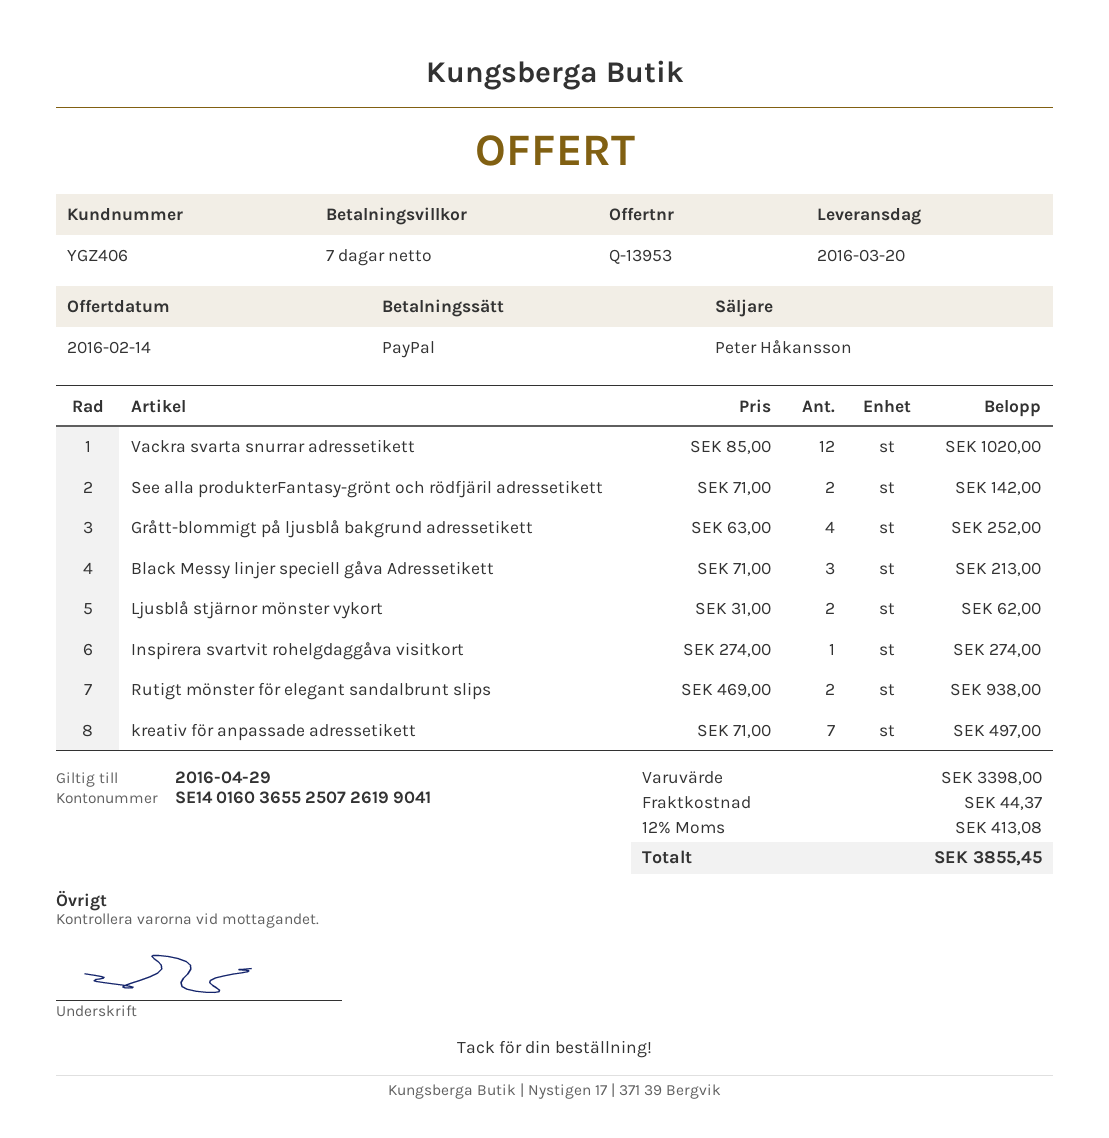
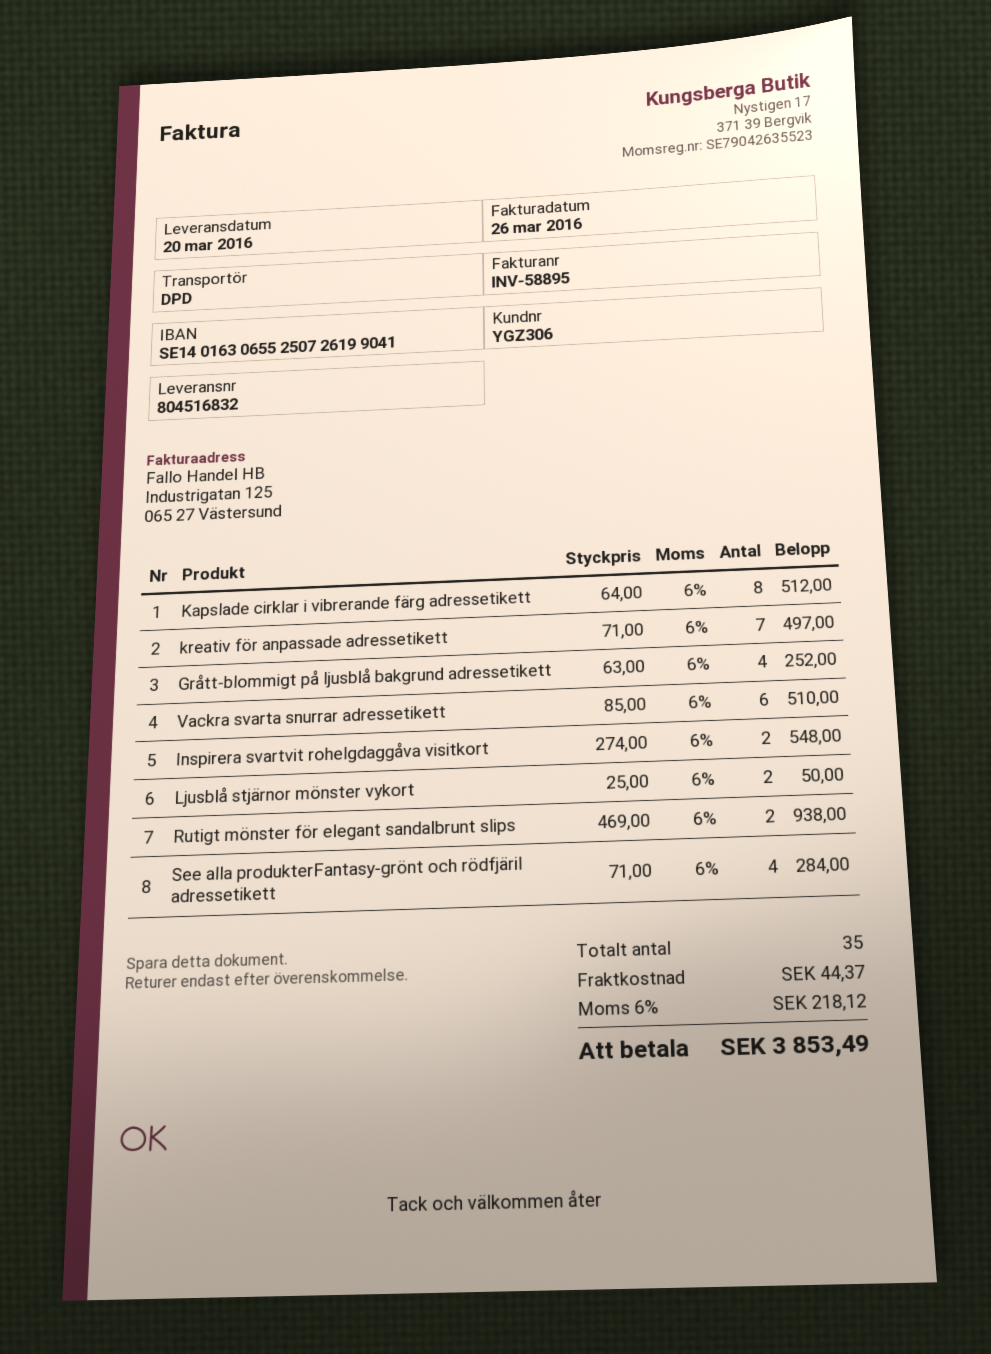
customer number: YGZ406 -> YGZ306
bank account: SE1401603655250726199041 -> SE1401630655250726199041
Vackra svarta snurrar adressetikett: 12 x 85.00 = 1020.00 -> 6 x 85.00 = 510.00
See alla produkterFantasy-grönt och rödfjäril adressetikett: 2 x 71.00 = 142.00 -> 4 x 71.00 = 284.00
Black Messy linjer speciell gåva Adressetikett: 3 x 71.00 = 213.00 -> none
Ljusblå stjärnor mönster vykort: 2 x 31.00 = 62.00 -> 2 x 25.00 = 50.00
Inspirera svartvit rohelgdaggåva visitkort: 1 x 274.00 = 274.00 -> 2 x 274.00 = 548.00
Kapslade cirklar i vibrerande färg adressetikett: none -> 8 x 64.00 = 512.00
tax: 12% = 413.08 -> 6% = 218.12
total: 3855.45 -> 3853.49

